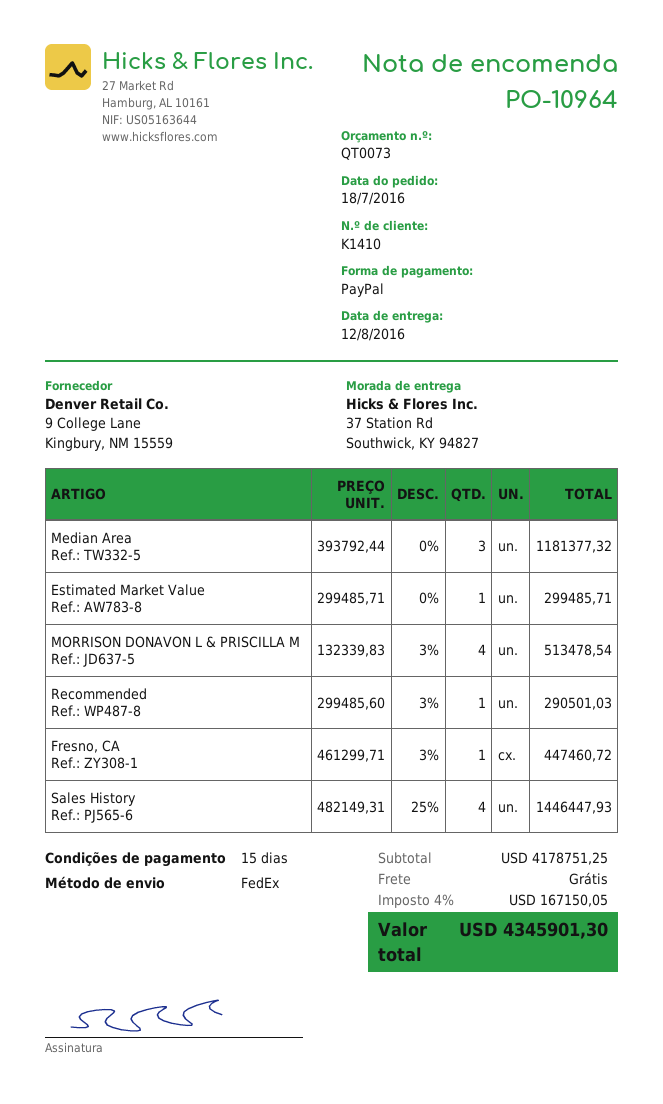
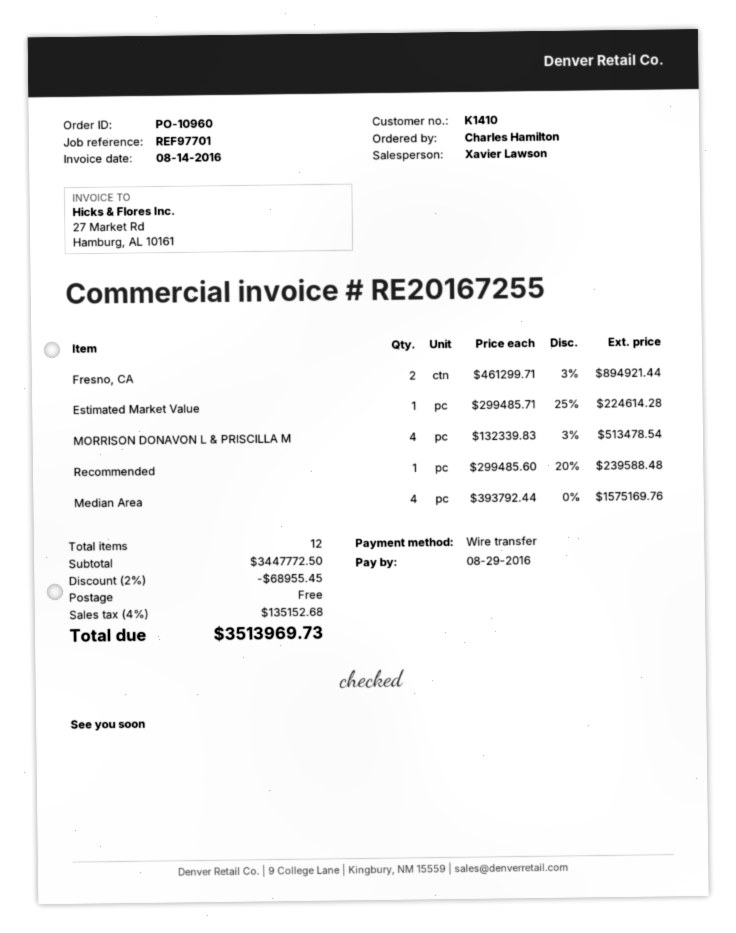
order number: PO-10964 -> PO-10960
payment method: PayPal -> bank transfer
Median Area: 3 x 393792.44 = 1181377.32 -> 4 x 393792.44 = 1575169.76
Estimated Market Value: 1 x 299485.71 = 299485.71 -> 1 x 299485.71 - 25% = 224614.28
Recommended: 1 x 299485.60 - 3% = 290501.03 -> 1 x 299485.60 - 20% = 239588.48
Fresno, CA: 1 x 461299.71 - 3% = 447460.72 -> 2 x 461299.71 - 3% = 894921.44
Sales History: 4 x 482149.31 - 25% = 1446447.93 -> none
subtotal: 4178751.25 -> 3447772.50
discount: none -> 2% = 68955.45
tax: 4% = 167150.05 -> 4% = 135152.68
total: 4345901.30 -> 3513969.73

